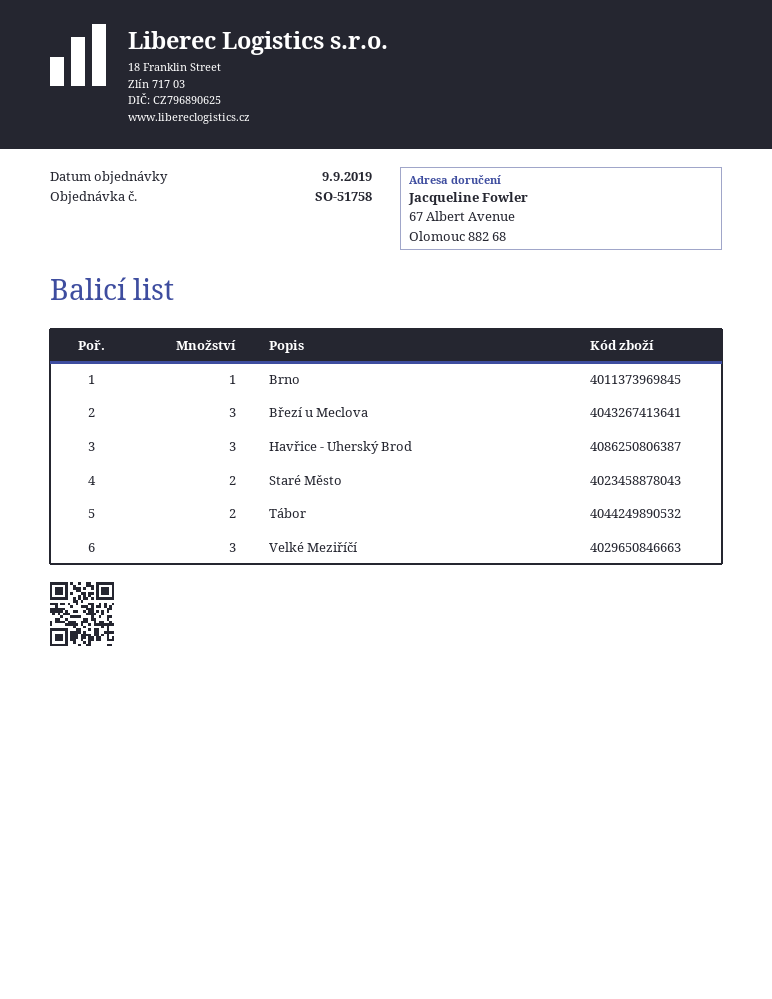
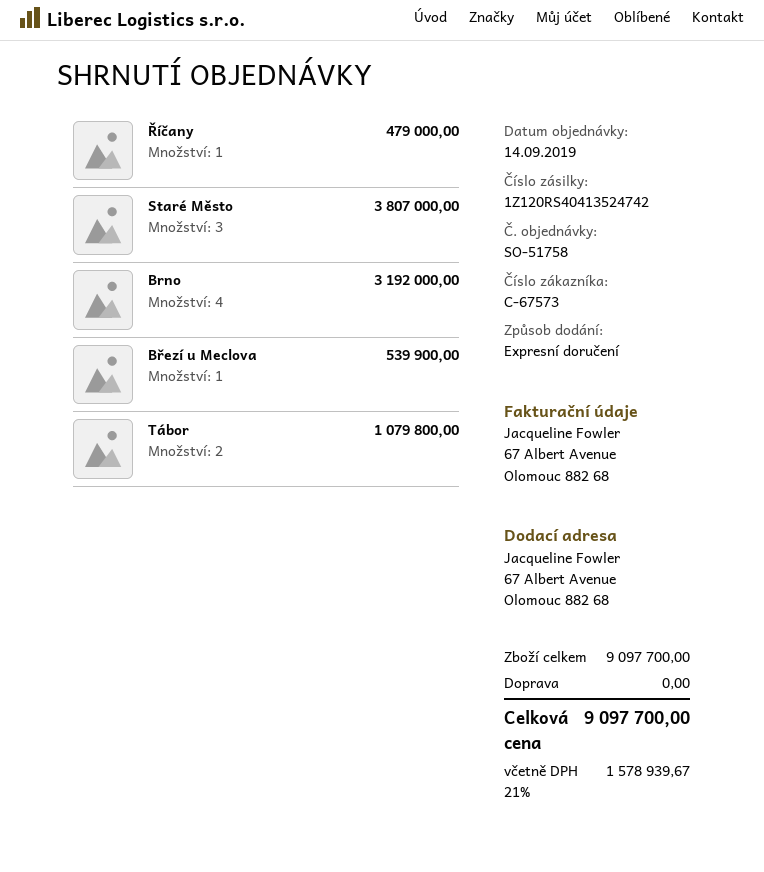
order date: 2019-09-09 -> 2019-09-14
Brno: 1 -> 4
Březí u Meclova: 3 -> 1
Havřice - Uherský Brod: 3 -> none
Staré Město: 2 -> 3
Velké Meziříčí: 3 -> none
Říčany: none -> 1

